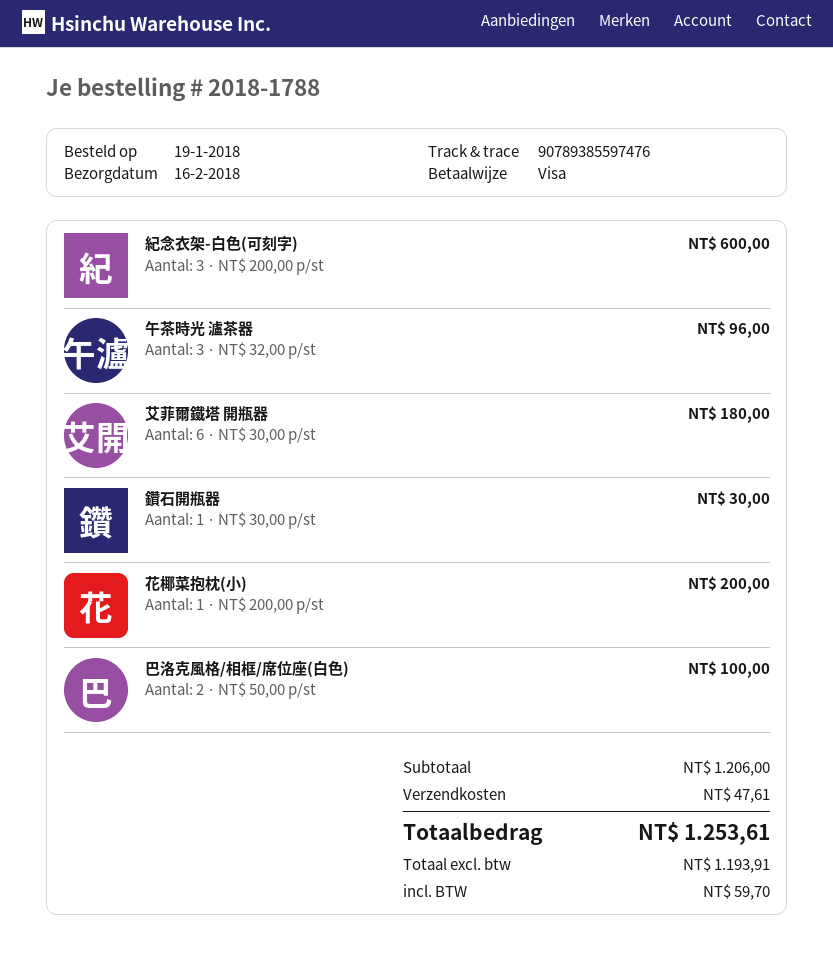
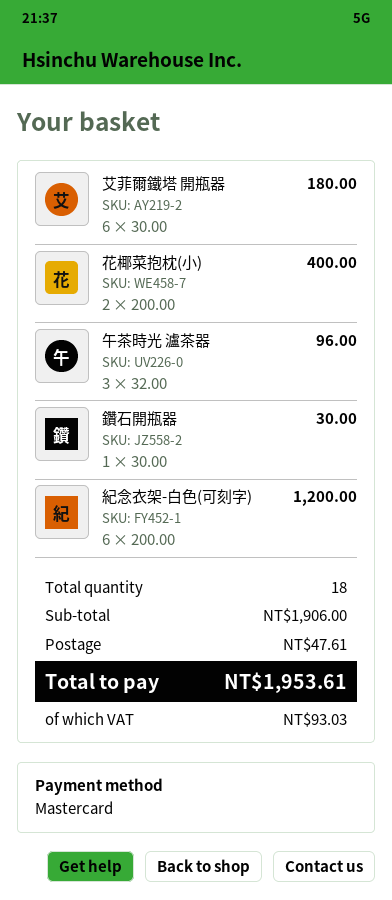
payment method: Visa -> Mastercard
紀念衣架-白色(可刻字): 3 x 200.00 = 600.00 -> 6 x 200.00 = 1200.00
花椰菜抱枕(小): 1 x 200.00 = 200.00 -> 2 x 200.00 = 400.00
巴洛克風格/相框/席位座(白色): 2 x 50.00 = 100.00 -> none
subtotal: 1206.00 -> 1906.00
tax: 59.70 -> 93.03
total: 1253.61 -> 1953.61

